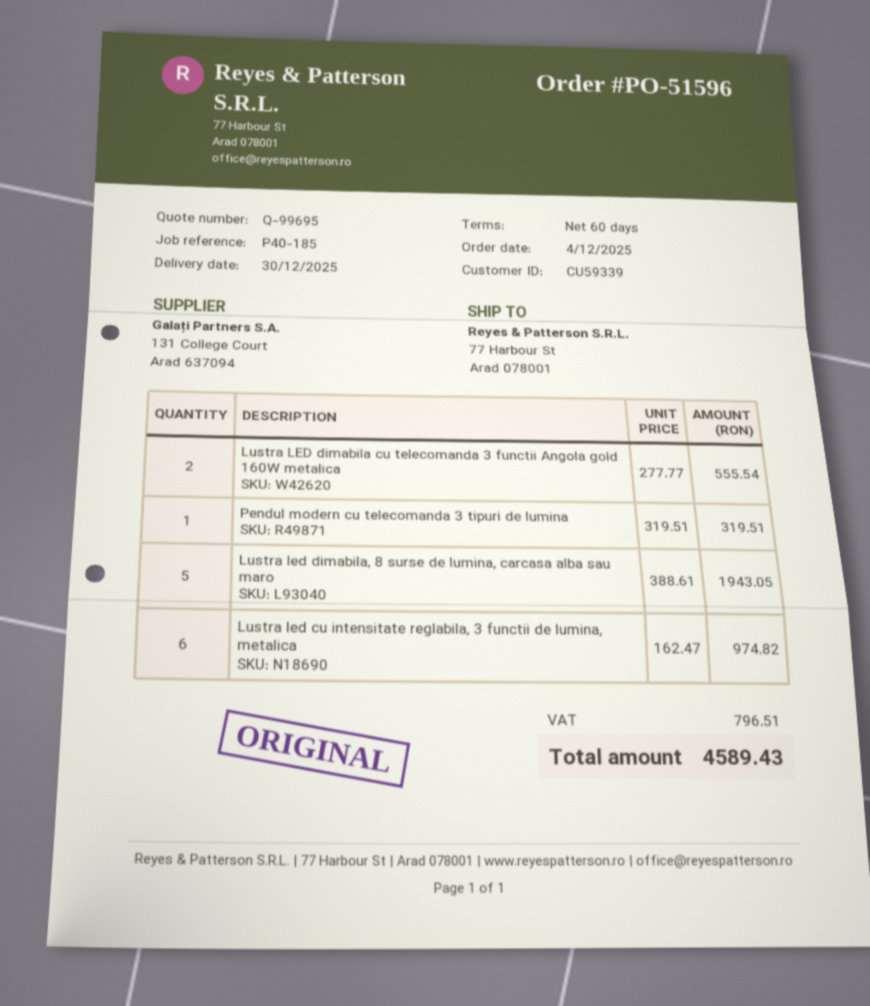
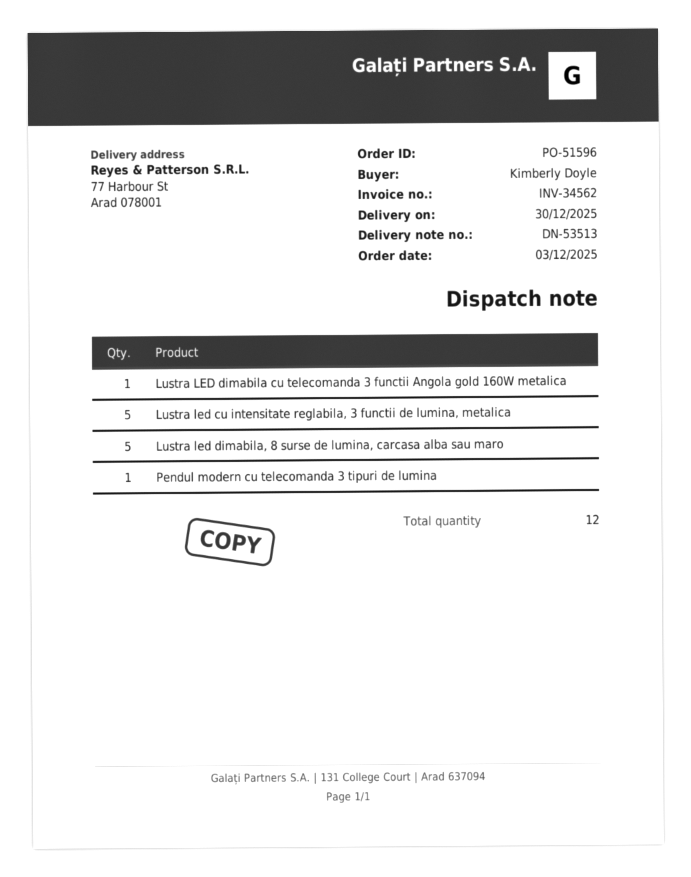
order date: 2025-12-04 -> 2025-12-03
Lustra LED dimabila cu telecomanda 3 functii Angola gold 160W metalica: 2 -> 1
Lustra led cu intensitate reglabila, 3 functii de lumina, metalica: 6 -> 5

